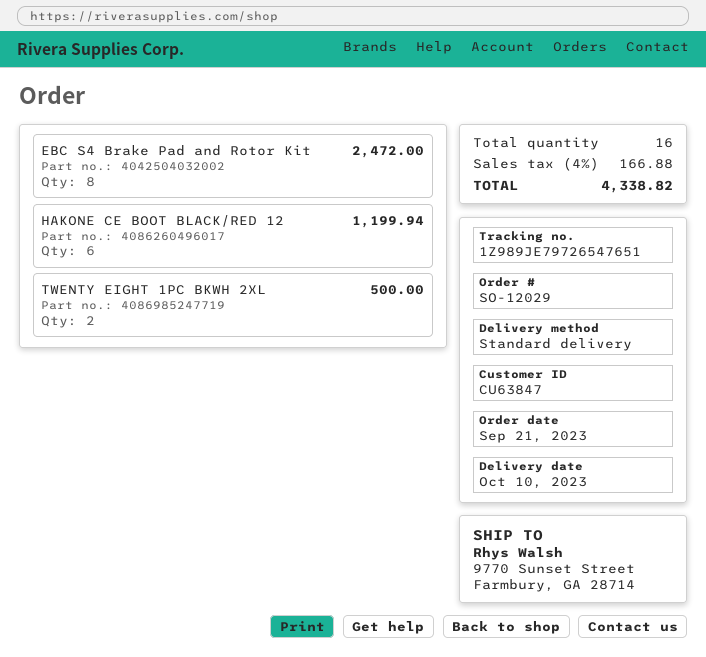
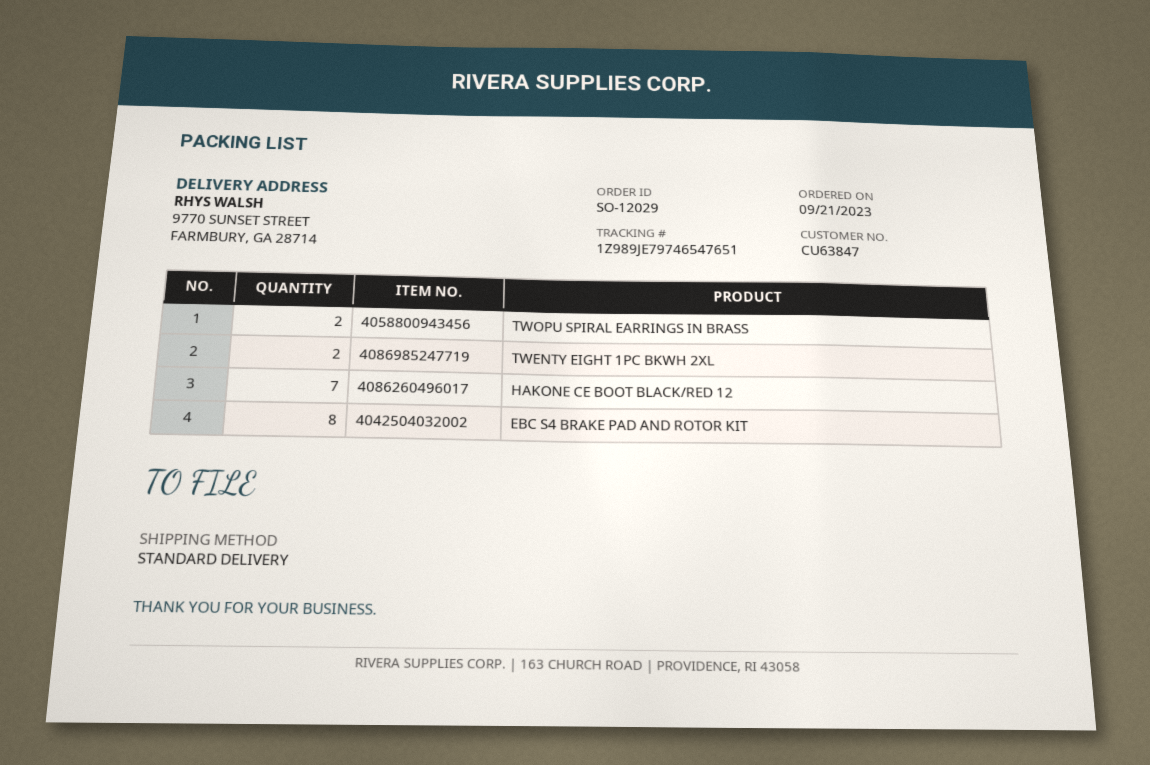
tracking number: 1Z989JE79726547651 -> 1Z989JE79746547651
HAKONE CE BOOT BLACK/RED 12: 6 -> 7
TWOPU SPIRAL EARRINGS IN BRASS: none -> 2

